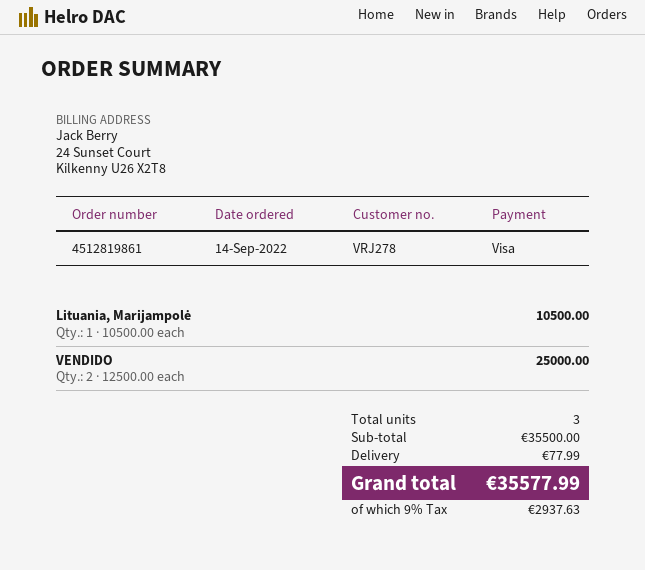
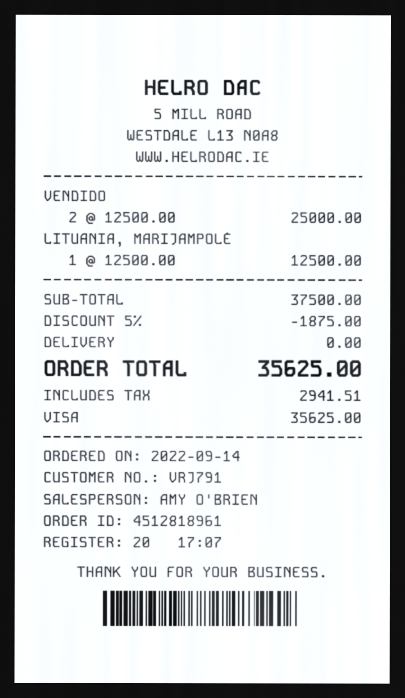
order number: 4512819861 -> 4512818961
customer number: VRJ278 -> VRJ791
Lituania, Marijampolė: 1 x 10500.00 = 10500.00 -> 1 x 12500.00 = 12500.00
subtotal: 35500.00 -> 37500.00
discount: none -> 5% = 1875.00
shipping: 77.99 -> 0.00
tax: 2937.63 -> 2941.51
total: 35577.99 -> 35625.00

